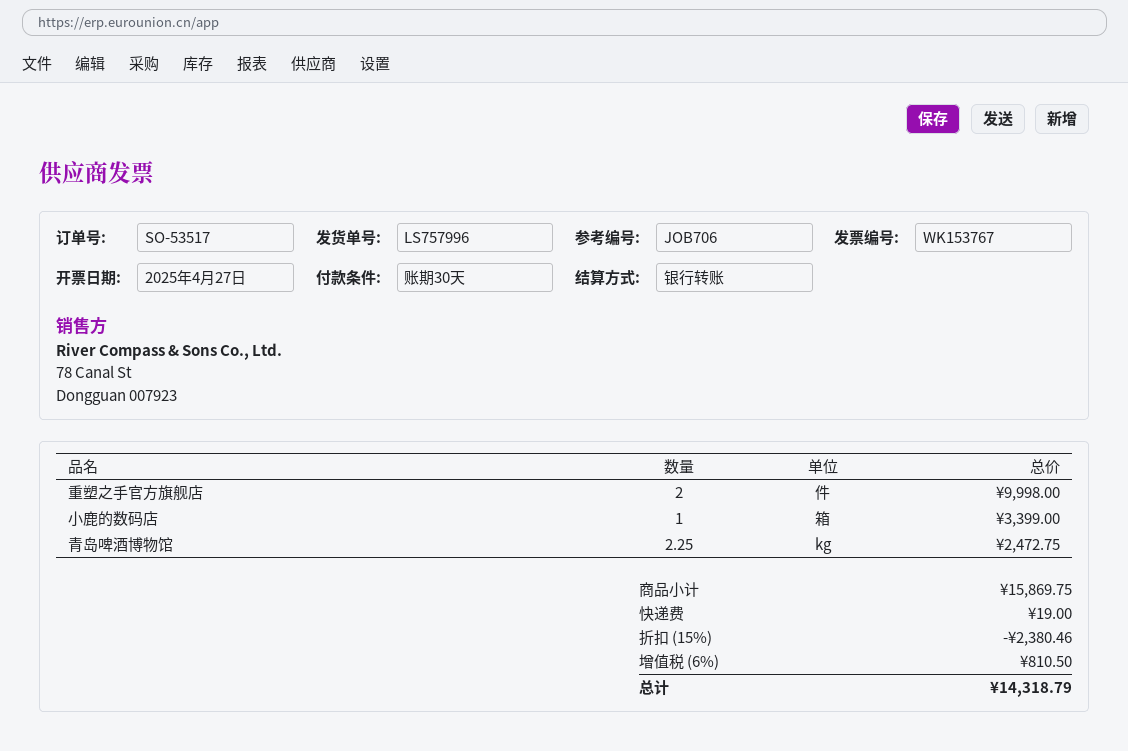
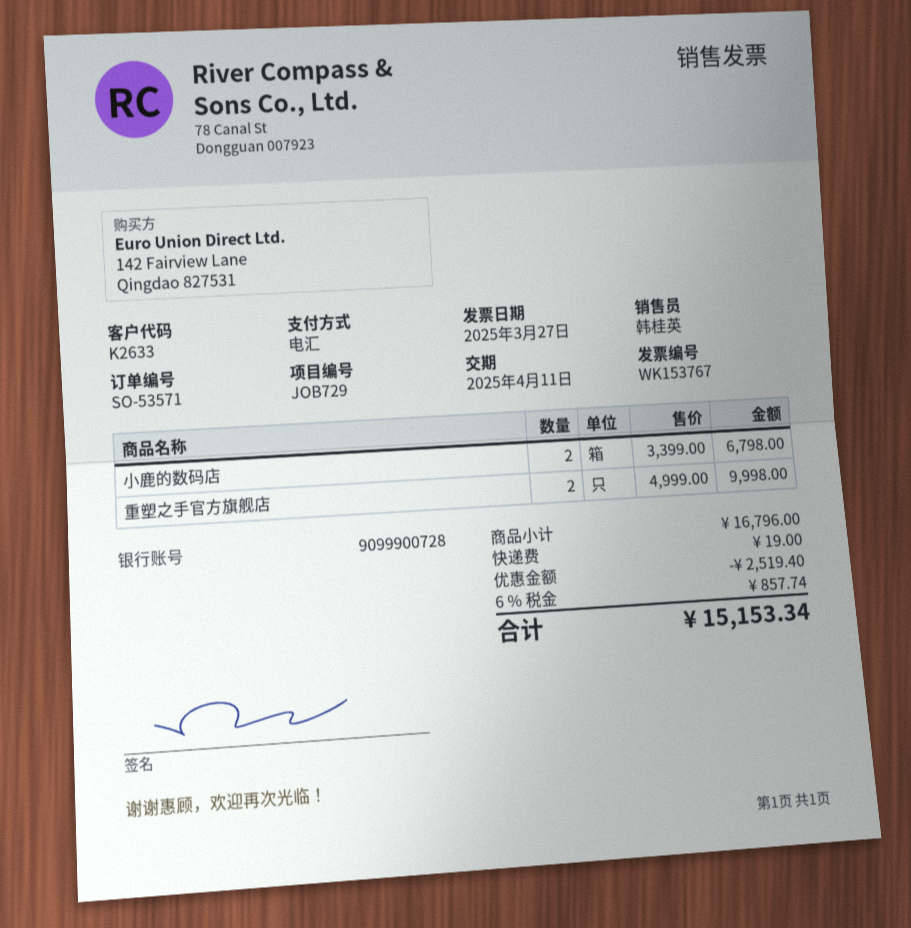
order number: SO-53517 -> SO-53571
invoice date: 2025-04-27 -> 2025-03-27
reference: JOB706 -> JOB729
小鹿的数码店: 1 for 3399.00 -> 2 for 6798.00
青岛啤酒博物馆: 2.25 for 2472.75 -> none
subtotal: 15869.75 -> 16796.00
discount: 2380.46 -> 2519.40
tax: 6% = 810.50 -> 6% = 857.74
total: 14318.79 -> 15153.34

